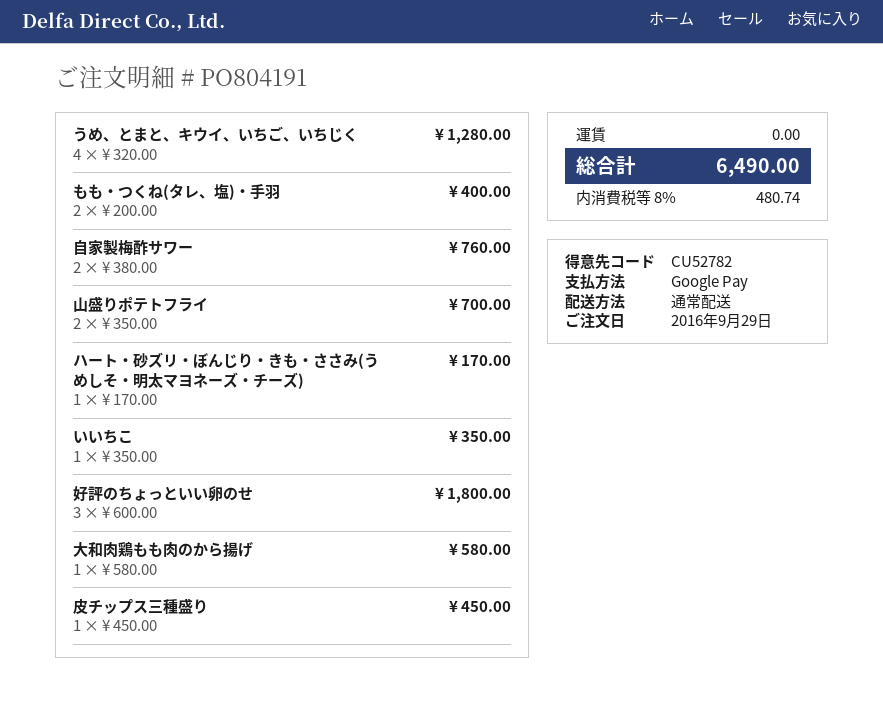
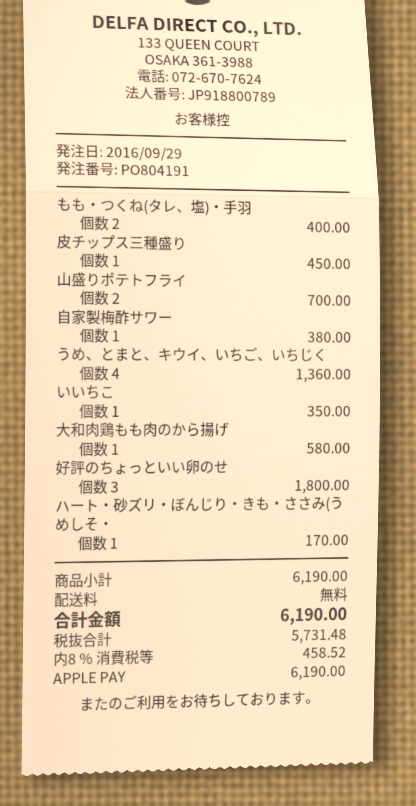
payment method: Google Pay -> Apple Pay
うめ、とまと、キウイ、いちご、いちじく: 4 for 1280.00 -> 4 for 1360.00
自家製梅酢サワー: 2 for 760.00 -> 1 for 380.00
tax: 8% = 480.74 -> 8% = 458.52
total: 6490.00 -> 6190.00

